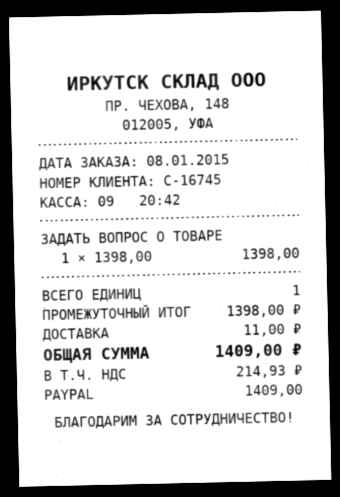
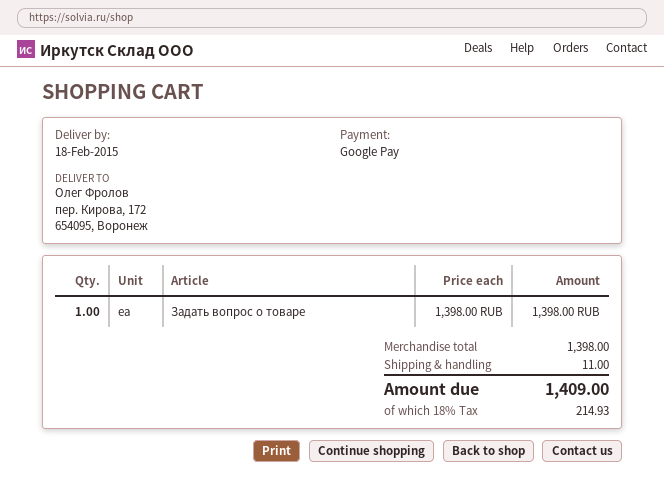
payment method: PayPal -> Google Pay

